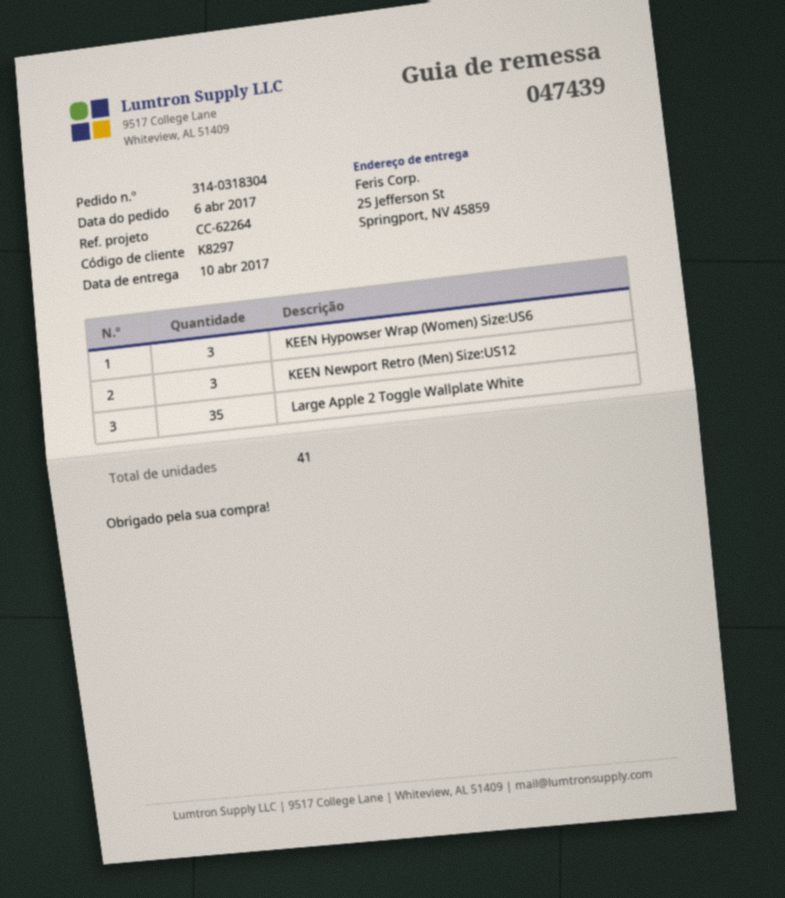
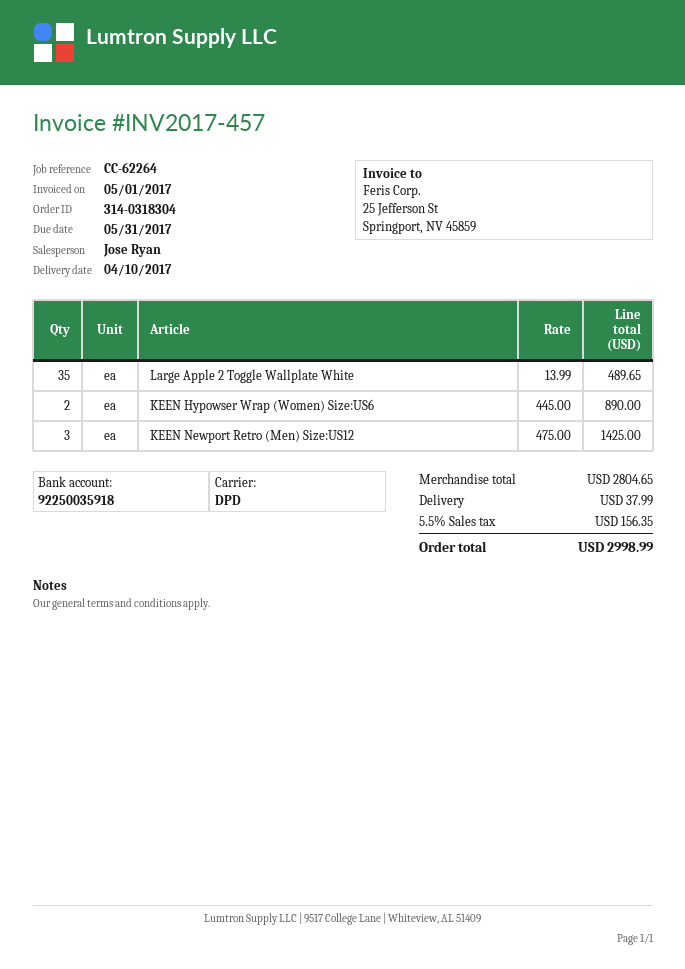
KEEN Hypowser Wrap (Women) Size:US6: 3 -> 2

